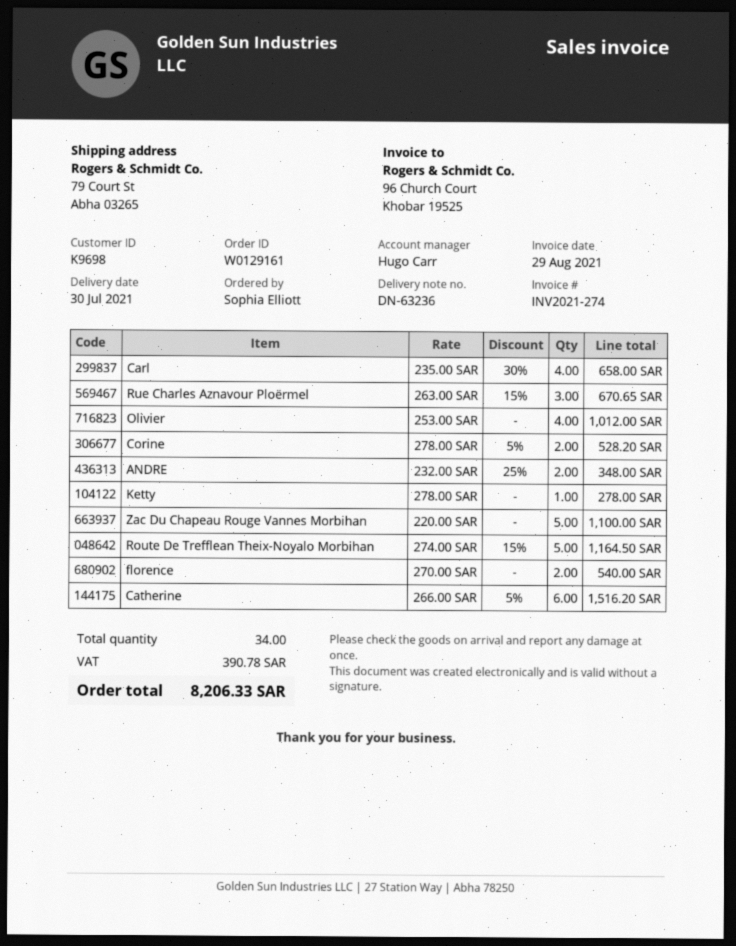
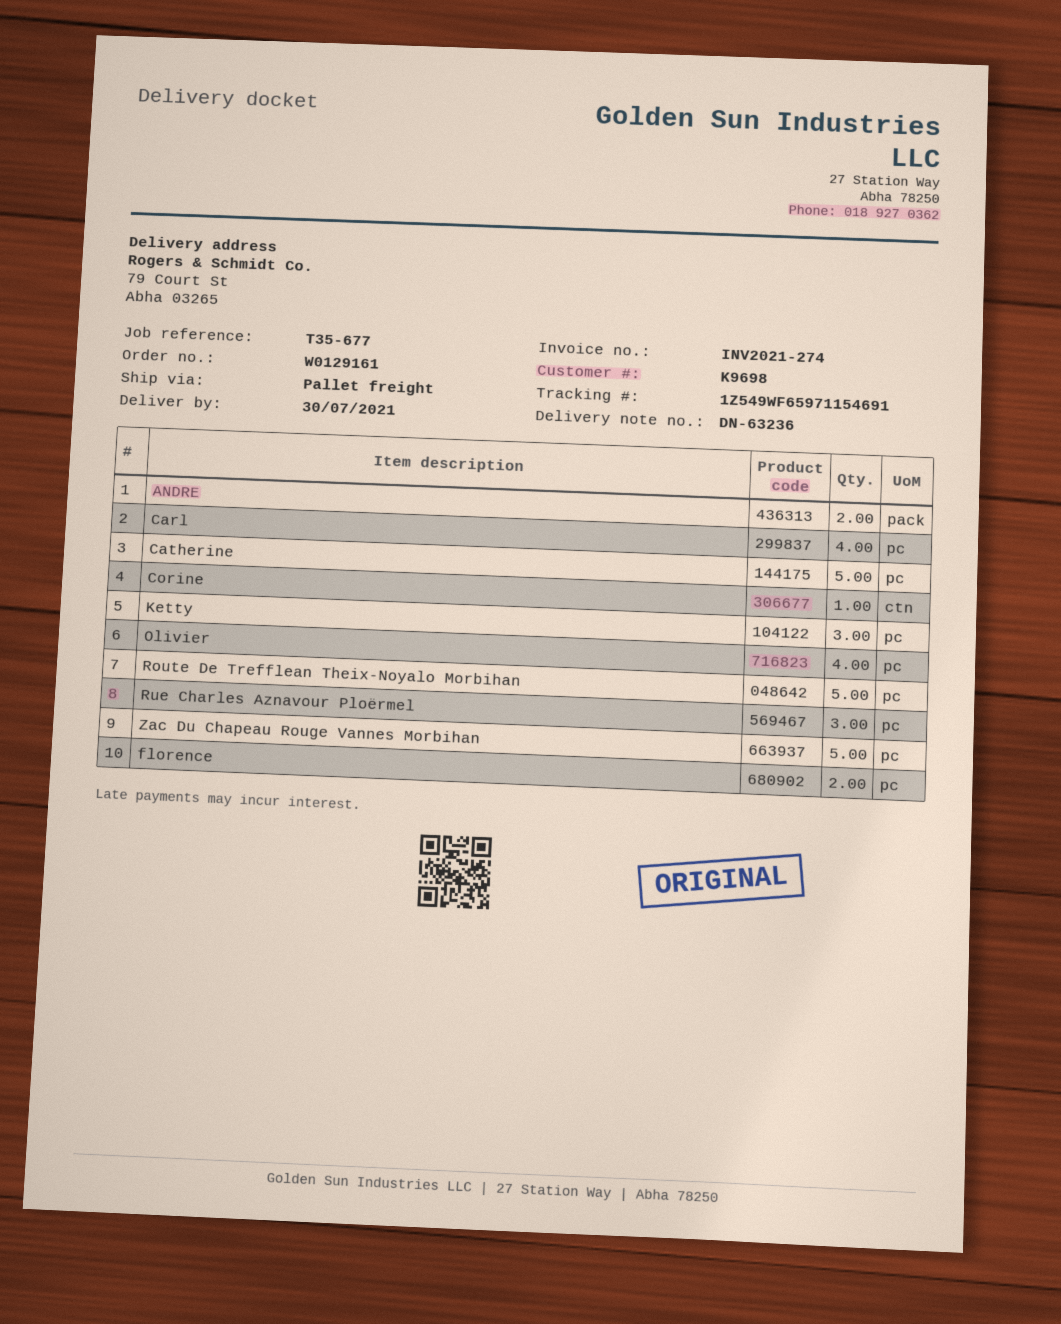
Corine: 2 -> 1
Ketty: 1 -> 3
Catherine: 6 -> 5

